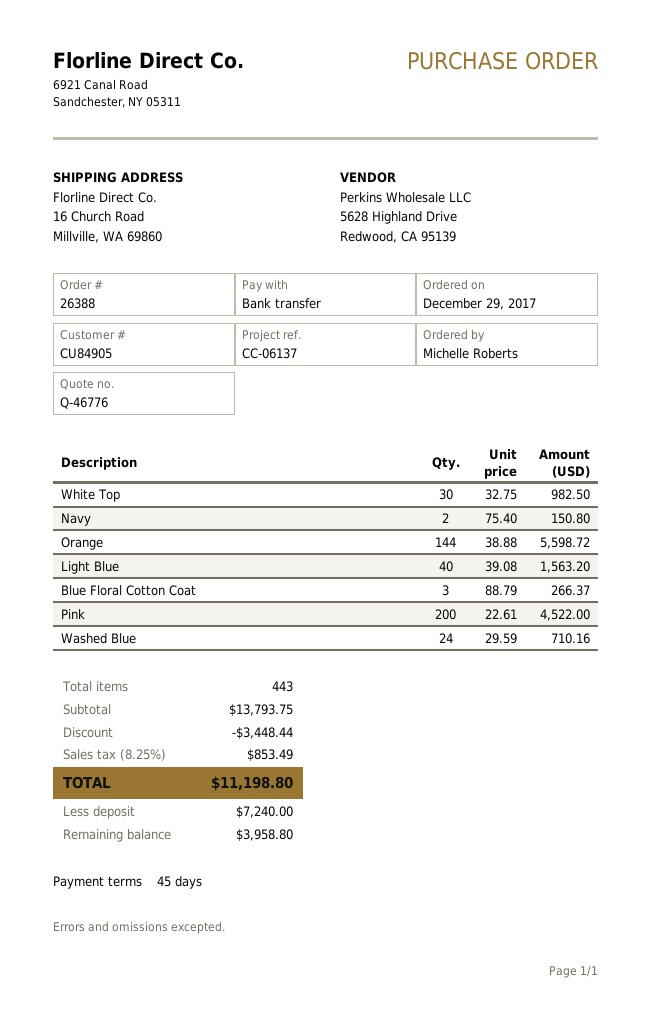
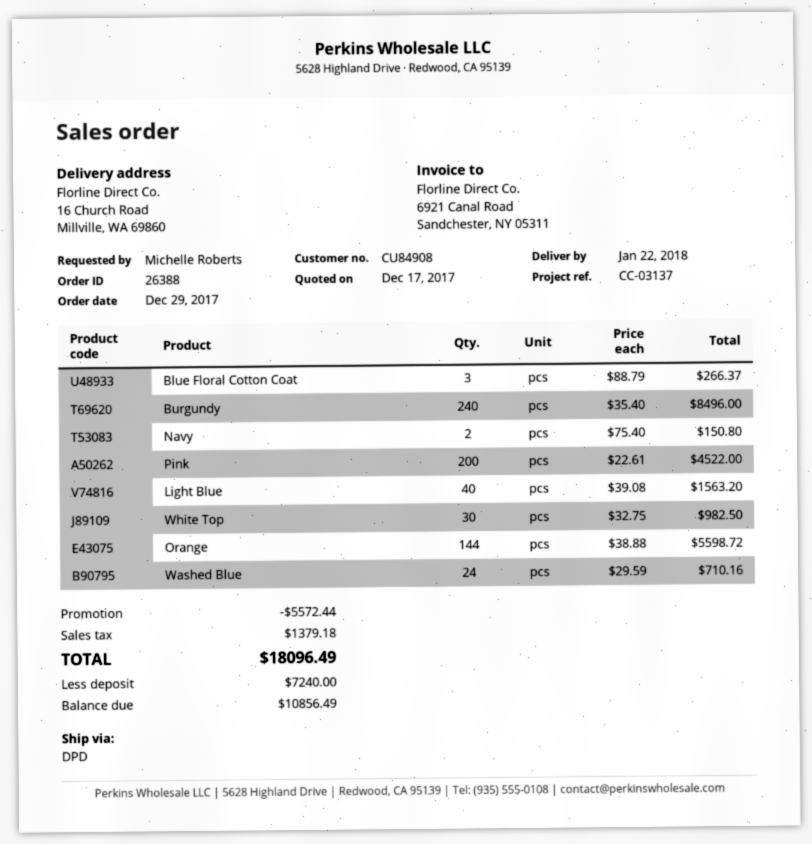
customer number: CU84905 -> CU84908
reference: CC-06137 -> CC-03137
Burgundy: none -> 240 x 35.40 = 8496.00
discount: 3448.44 -> 5572.44
tax: 853.49 -> 1379.18
total: 11198.80 -> 18096.49
balance: 3958.80 -> 10856.49

